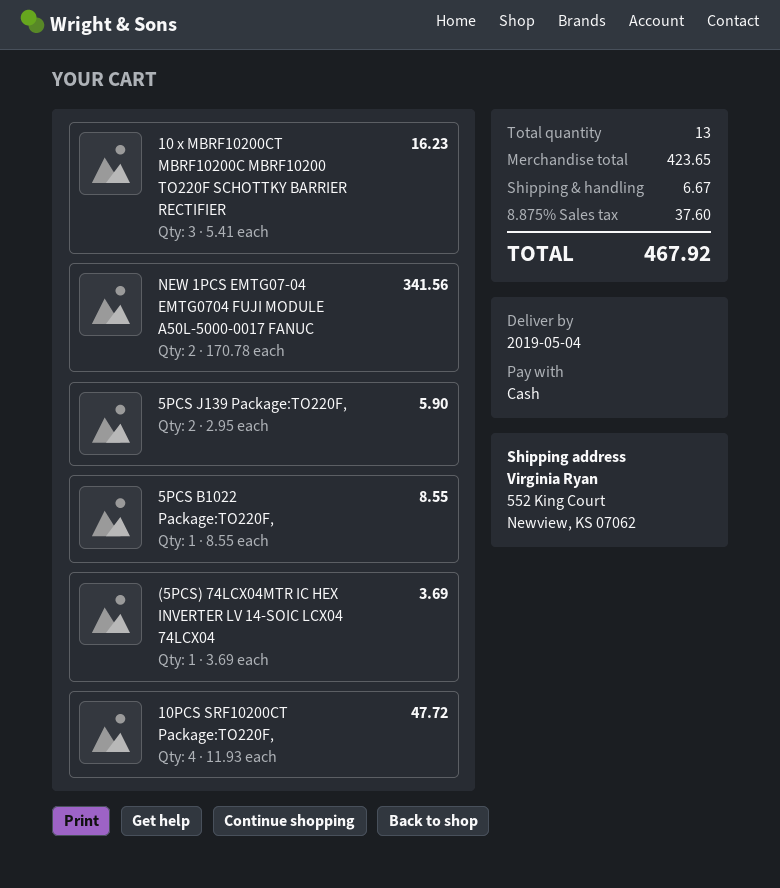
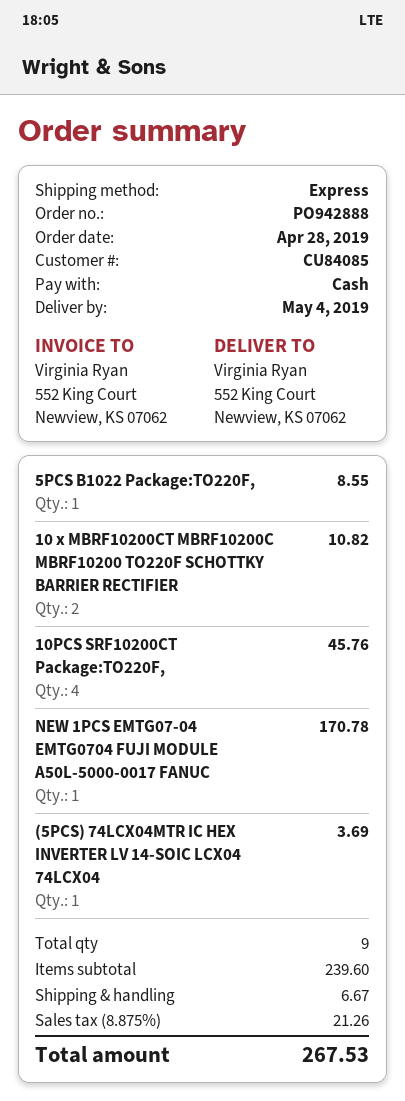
10 x MBRF10200CT MBRF10200C MBRF10200 TO220F SCHOTTKY BARRIER RECTIFIER: 3 for 16.23 -> 2 for 10.82
NEW 1PCS EMTG07-04 EMTG0704 FUJI MODULE A50L-5000-0017 FANUC: 2 for 341.56 -> 1 for 170.78
5PCS J139 Package:TO220F,: 2 for 5.90 -> none
10PCS SRF10200CT Package:TO220F,: 4 for 47.72 -> 4 for 45.76
total quantity: 13 -> 9
subtotal: 423.65 -> 239.60
tax: 8.875% = 37.60 -> 8.875% = 21.26
total: 467.92 -> 267.53

